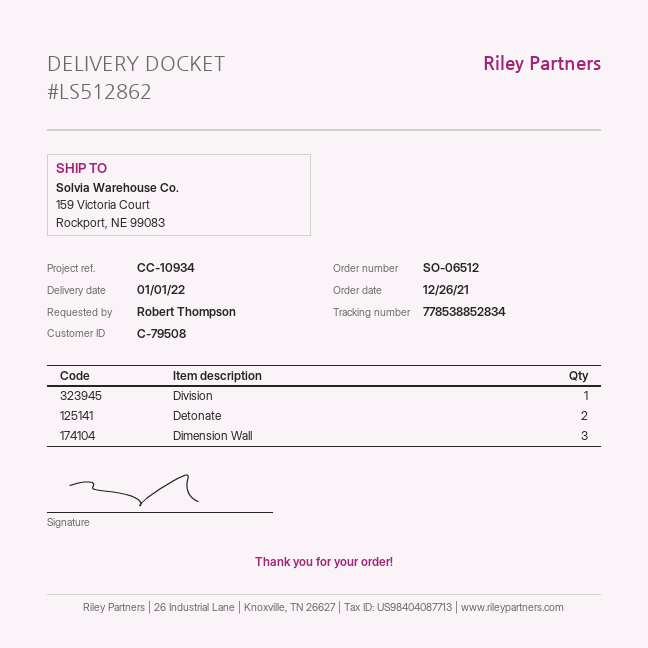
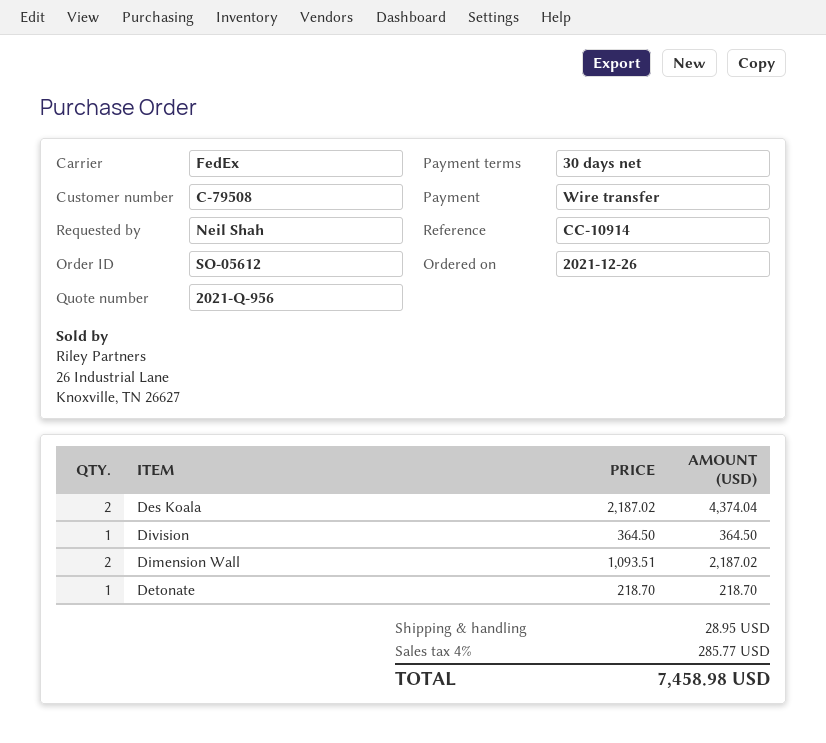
order number: SO-06512 -> SO-05612
reference: CC-10934 -> CC-10914
ordered by: Robert Thompson -> Neil Shah
Detonate: 2 -> 1
Dimension Wall: 3 -> 2
Des Koala: none -> 2

